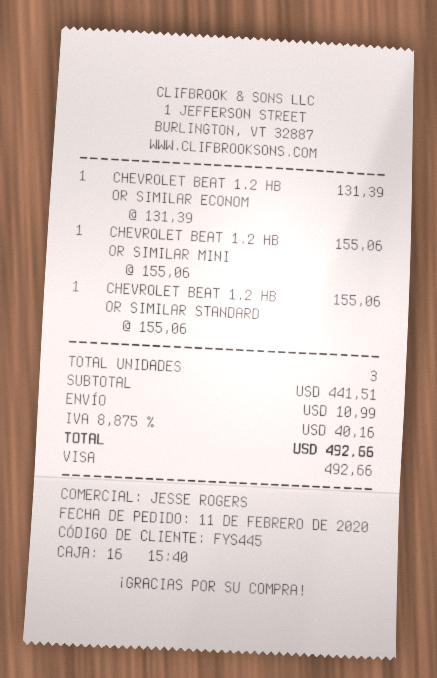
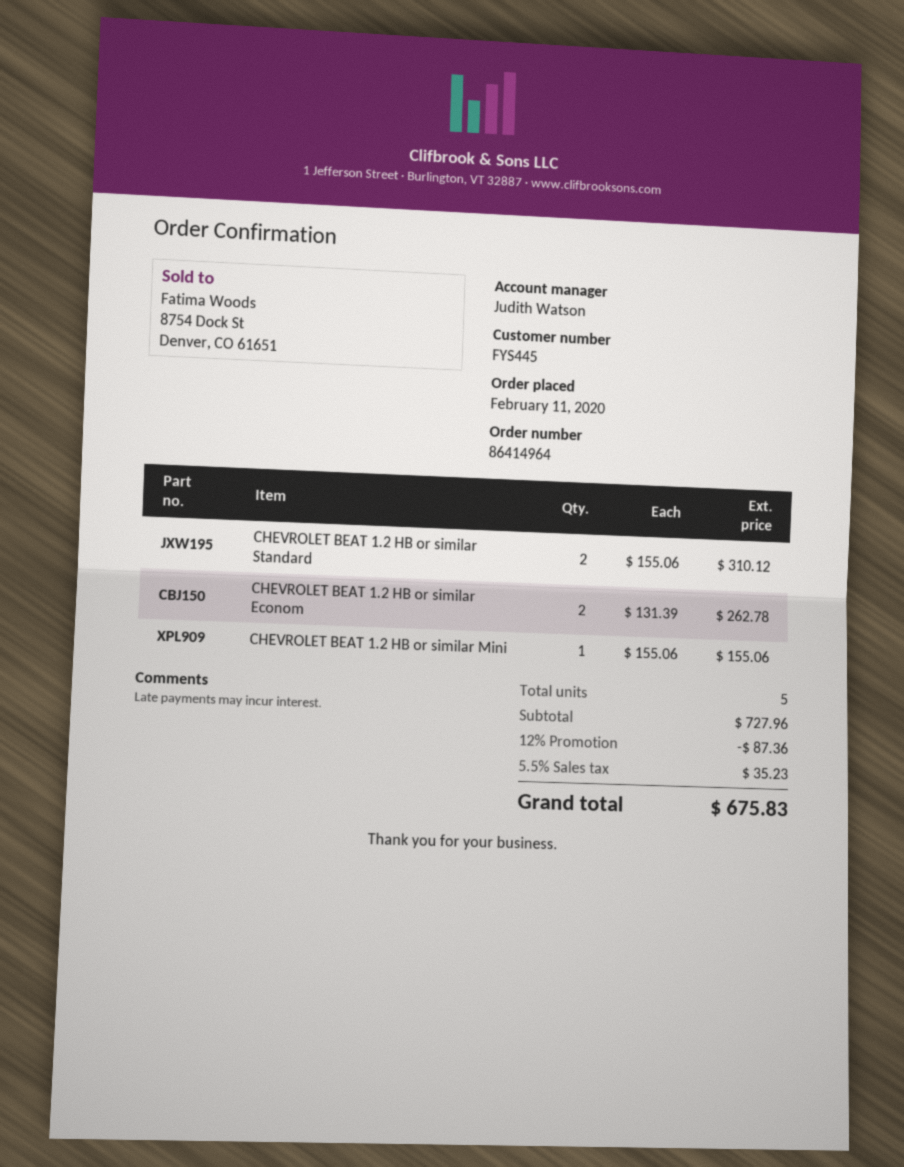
sales rep: JESSE ROGERS -> Judith Watson
CHEVROLET BEAT 1.2 HB OR SIMILAR ECONOM: 1 x 131.39 = 131.39 -> 2 x 131.39 = 262.78
CHEVROLET BEAT 1.2 HB OR SIMILAR STANDARD: 1 x 155.06 = 155.06 -> 2 x 155.06 = 310.12
total quantity: 3 -> 5
subtotal: 441.51 -> 727.96
discount: none -> 12% = 87.36
shipping: 10.99 -> none
tax: 8.875% = 40.16 -> 5.5% = 35.23
total: 492.66 -> 675.83

